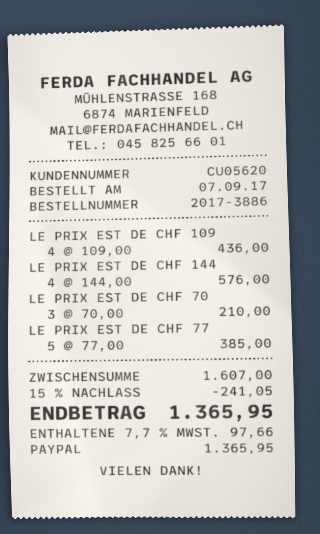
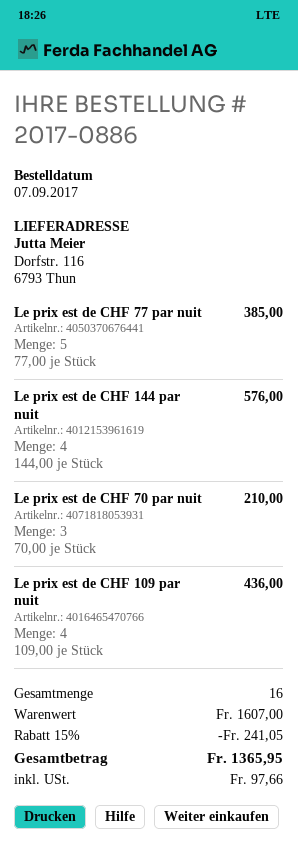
order number: 2017-3886 -> 2017-0886

